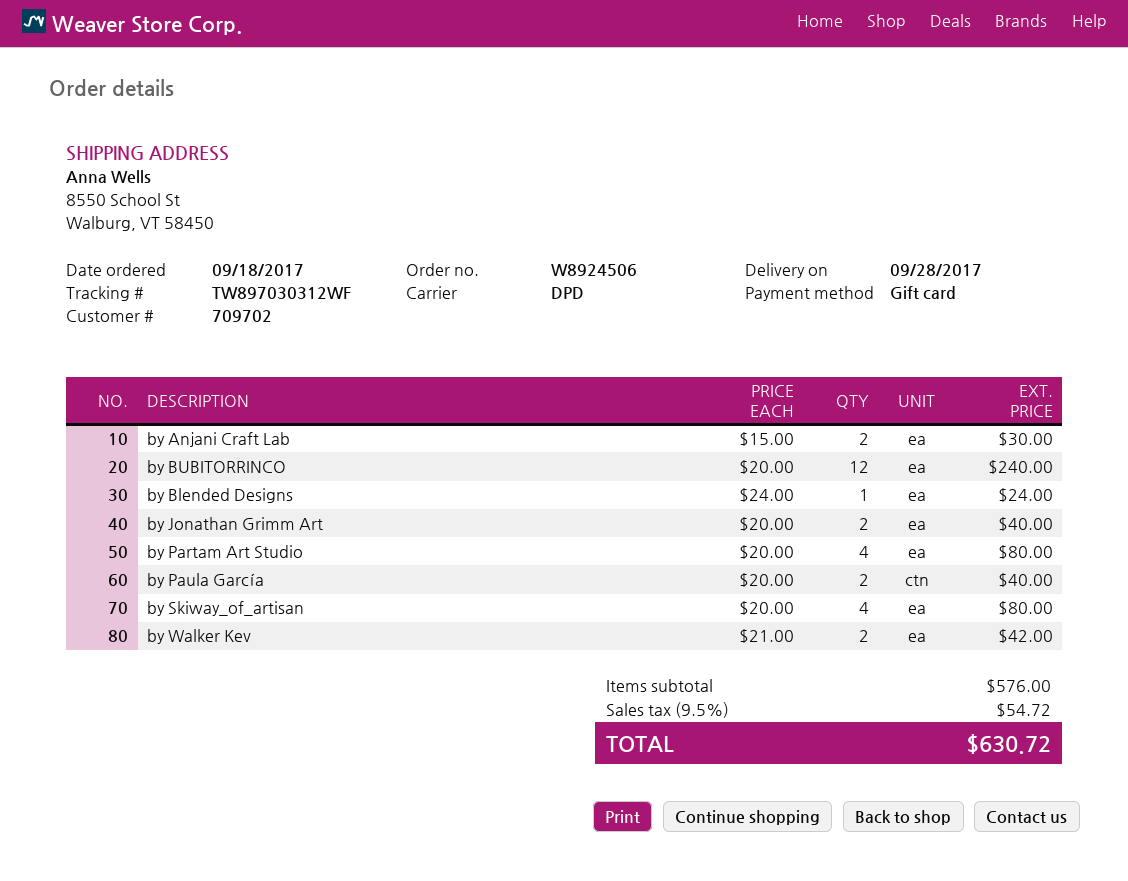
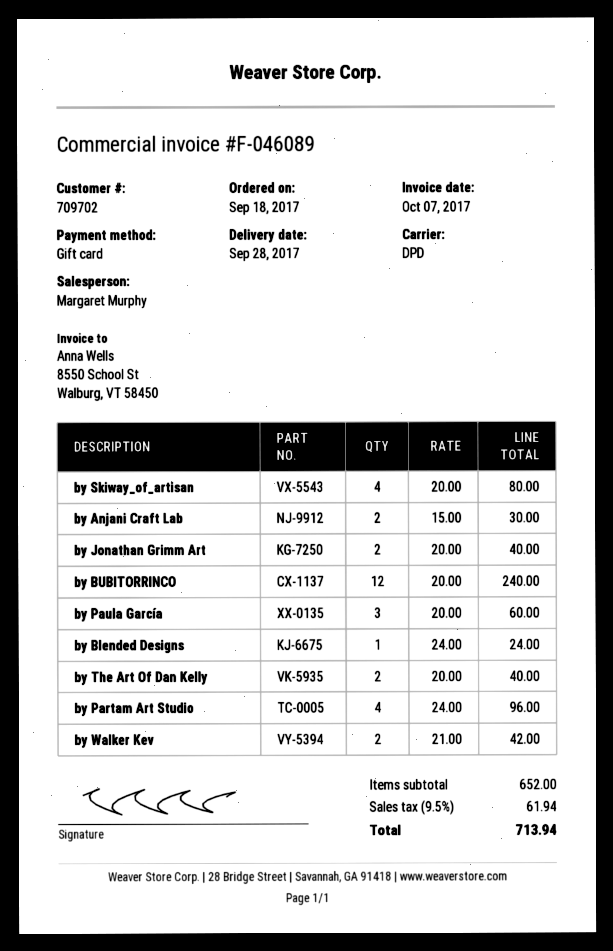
by Partam Art Studio: 4 x 20.00 = 80.00 -> 4 x 24.00 = 96.00
by Paula García: 2 x 20.00 = 40.00 -> 3 x 20.00 = 60.00
by The Art Of Dan Kelly: none -> 2 x 20.00 = 40.00
subtotal: 576.00 -> 652.00
tax: 9.5% = 54.72 -> 9.5% = 61.94
total: 630.72 -> 713.94

